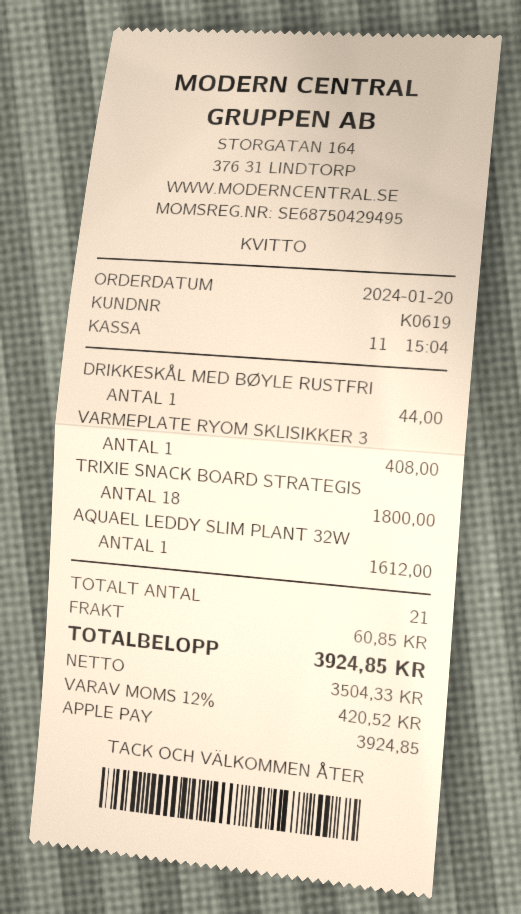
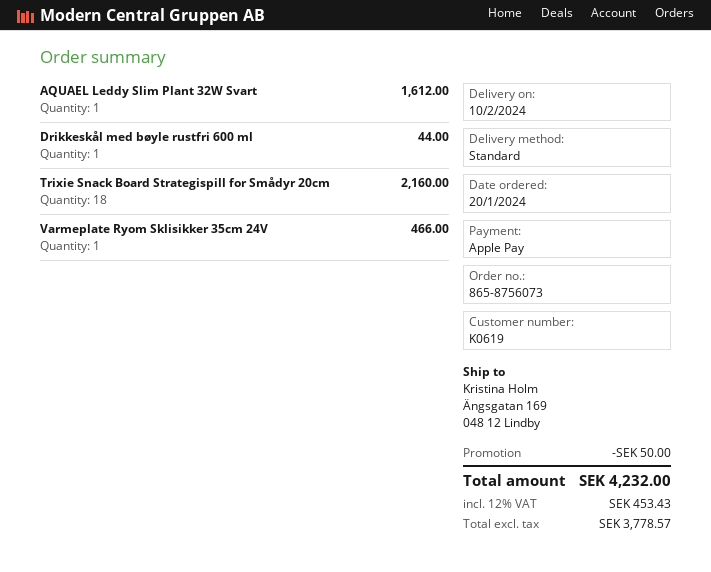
VARMEPLATE RYOM SKLISIKKER 3: 1 for 408.00 -> 1 for 466.00
TRIXIE SNACK BOARD STRATEGIS: 18 for 1800.00 -> 18 for 2160.00
discount: none -> 50.00
shipping: 60.85 -> none
net: 3504.33 -> 3778.57
tax: 12% = 420.52 -> 12% = 453.43
total: 3924.85 -> 4232.00

